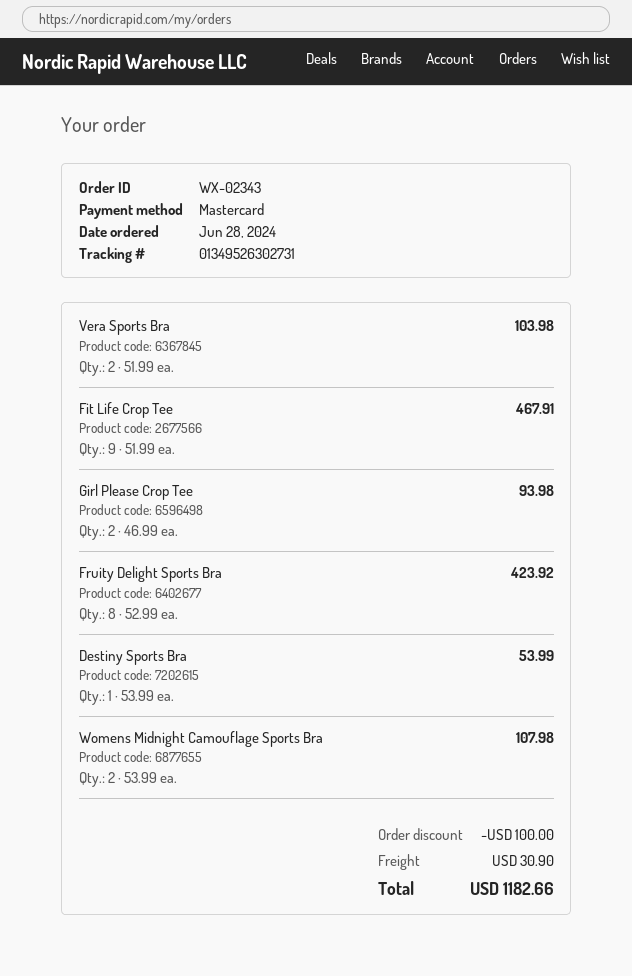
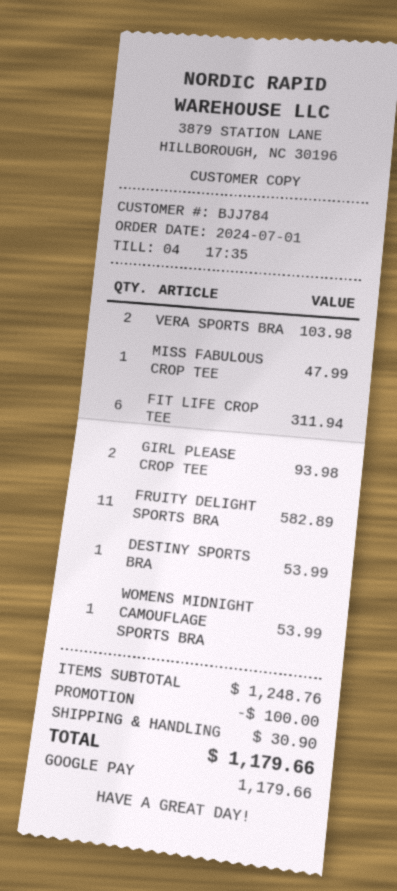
order date: 2024-06-28 -> 2024-07-01
payment method: Mastercard -> Google Pay
Fit Life Crop Tee: 9 for 467.91 -> 6 for 311.94
Fruity Delight Sports Bra: 8 for 423.92 -> 11 for 582.89
Womens Midnight Camouflage Sports Bra: 2 for 107.98 -> 1 for 53.99
MISS FABULOUS CROP TEE: none -> 1 for 47.99
total: 1182.66 -> 1179.66

